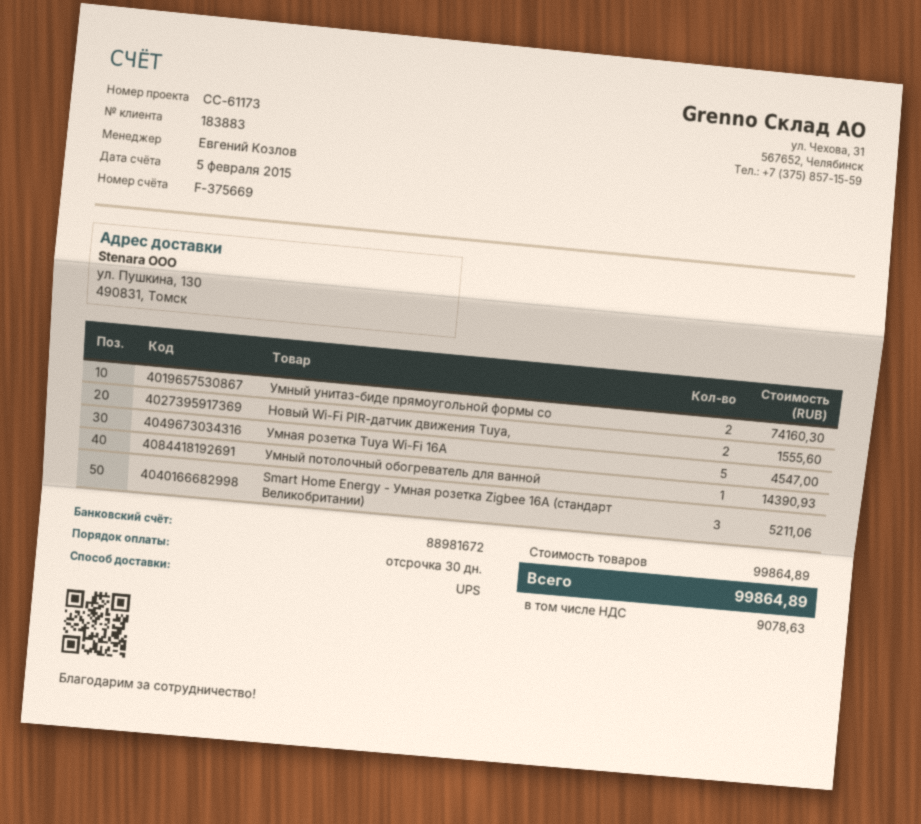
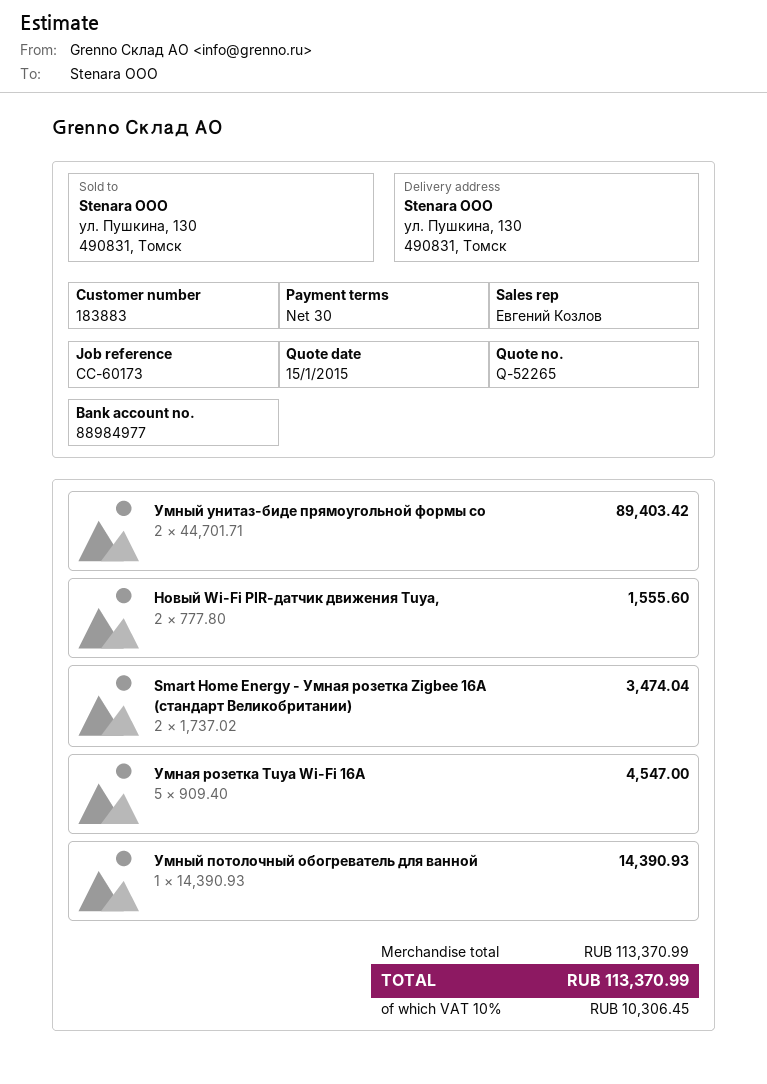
reference: CC-61173 -> CC-60173
bank account: 88981672 -> 88984977
Умный унитаз-биде прямоугольной формы со: 2 for 74160.30 -> 2 for 89403.42
Smart Home Energy - Умная розетка Zigbee 16A (стандарт Великобритании): 3 for 5211.06 -> 2 for 3474.04
subtotal: 99864.89 -> 113370.99
tax: 9078.63 -> 10306.45
total: 99864.89 -> 113370.99

